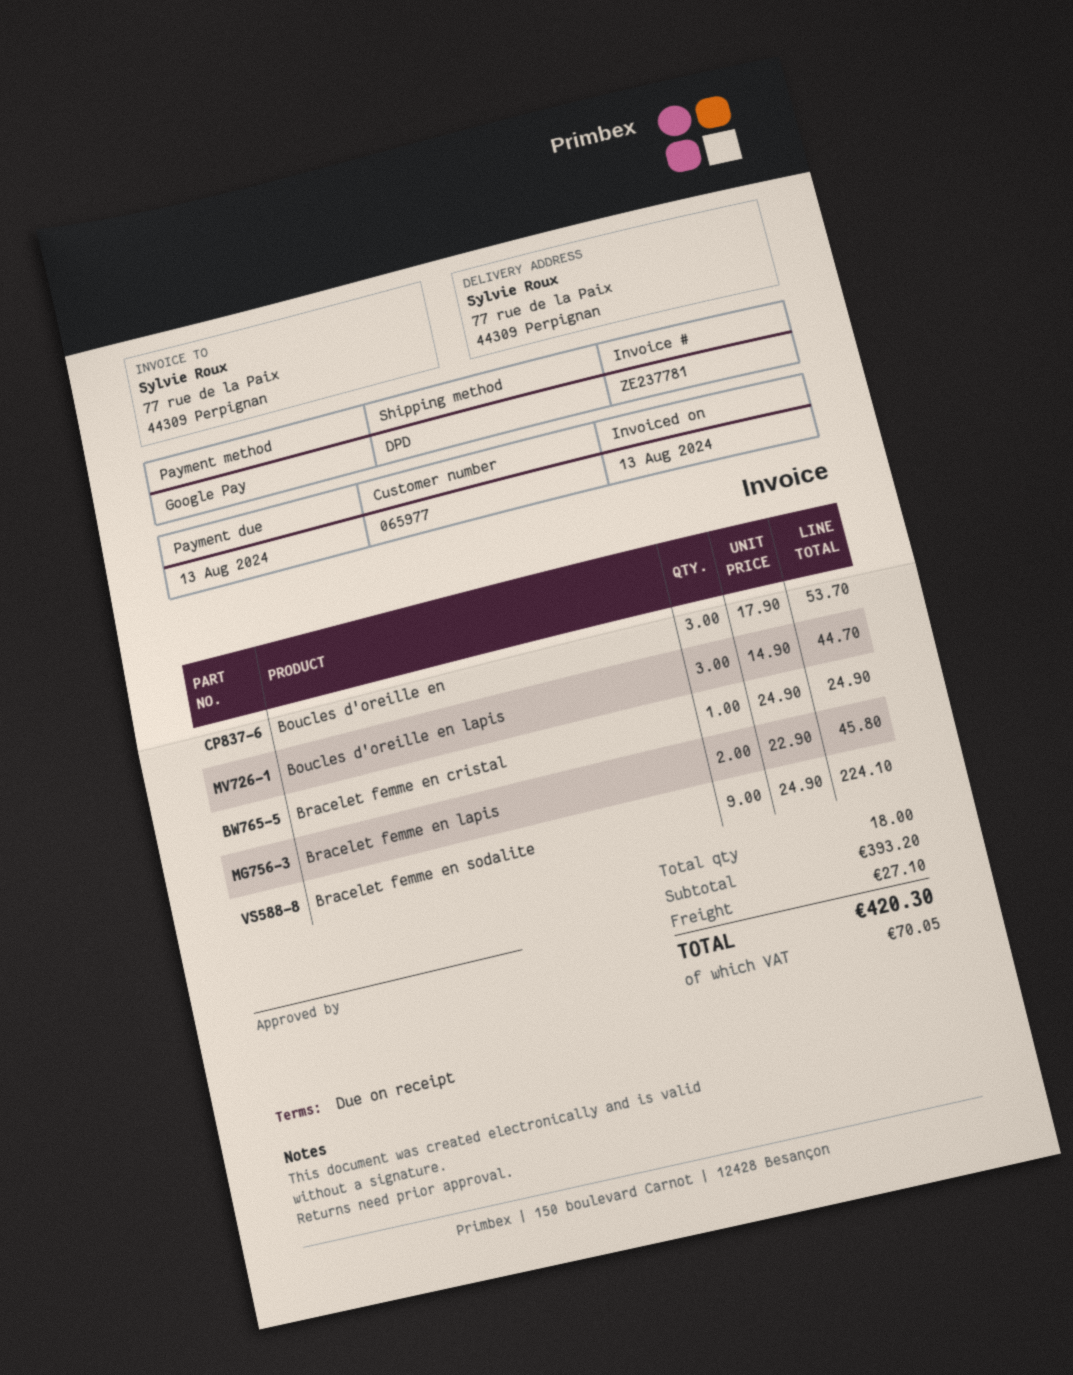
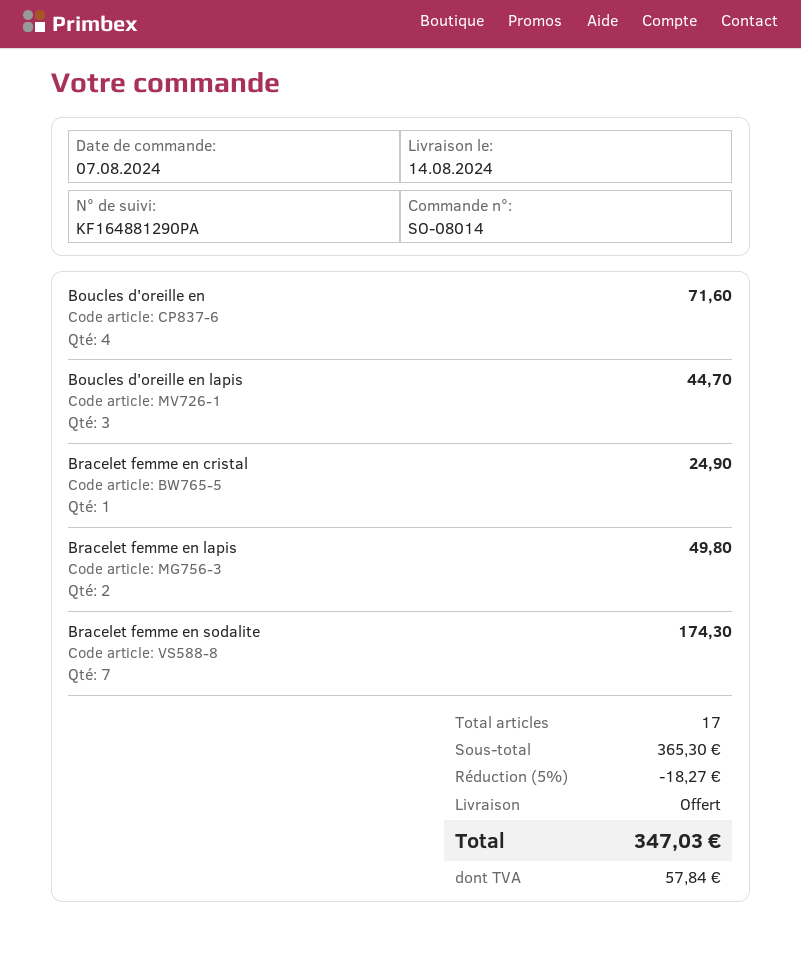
Boucles d'oreille en: 3 for 53.70 -> 4 for 71.60
Bracelet femme en lapis: 2 for 45.80 -> 2 for 49.80
Bracelet femme en sodalite: 9 for 224.10 -> 7 for 174.30
total quantity: 18 -> 17
subtotal: 393.20 -> 365.30
discount: none -> 5% = 18.27
shipping: 27.10 -> 0.00
tax: 70.05 -> 57.84
total: 420.30 -> 347.03

